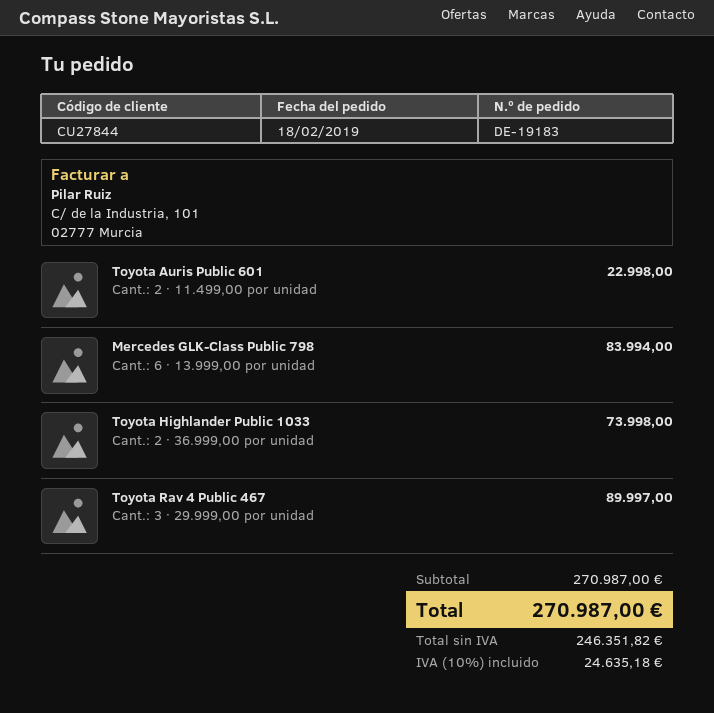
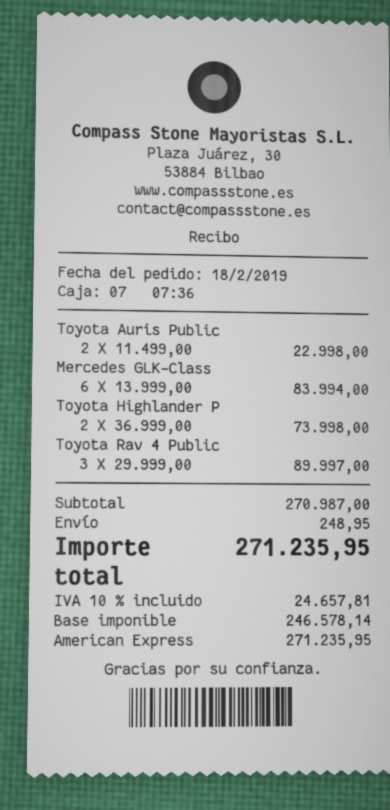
shipping: none -> 248.95
net: 246351.82 -> 246578.14
tax: 10% = 24635.18 -> 10% = 24657.81
total: 270987.00 -> 271235.95

